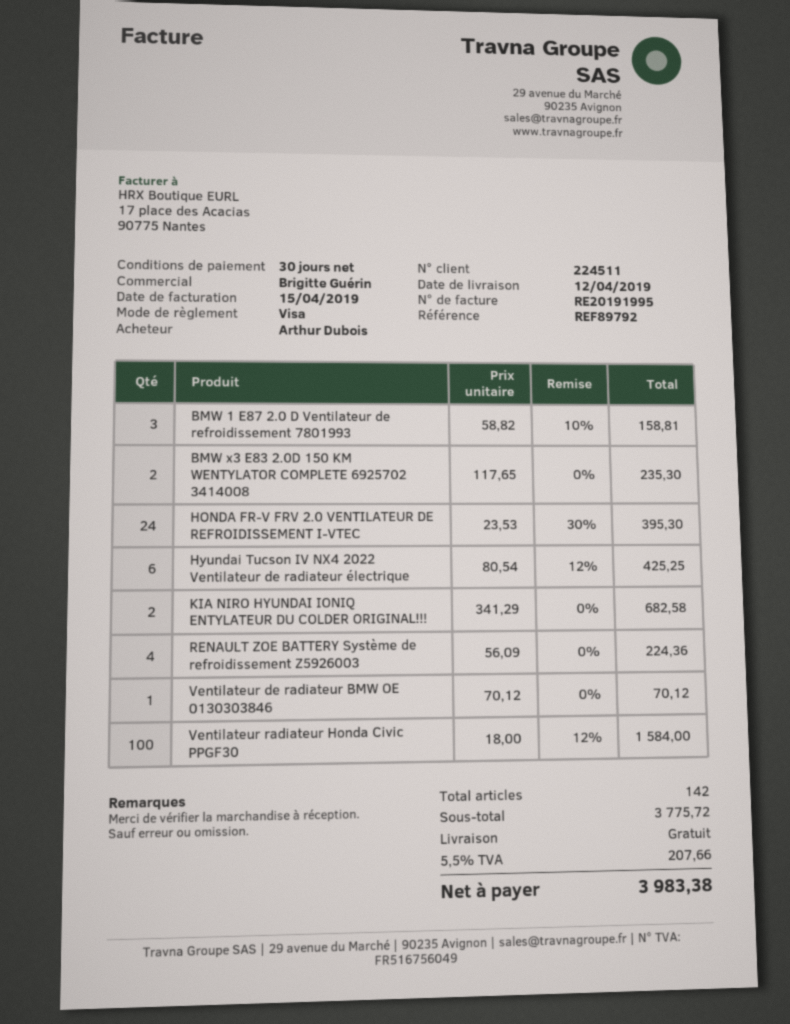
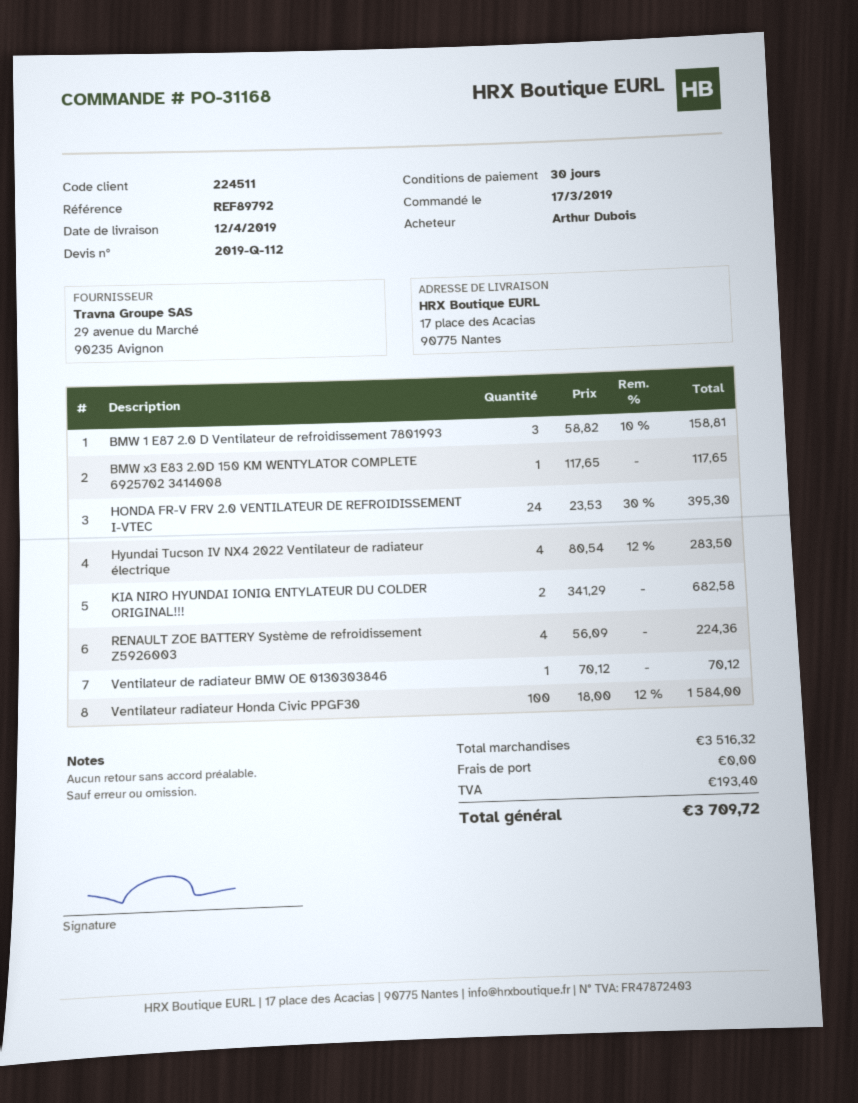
BMW x3 E83 2.0D 150 KM WENTYLATOR COMPLETE 6925702 3414008: 2 x 117.65 = 235.30 -> 1 x 117.65 = 117.65
Hyundai Tucson IV NX4 2022 Ventilateur de radiateur électrique: 6 x 80.54 - 12% = 425.25 -> 4 x 80.54 - 12% = 283.50
subtotal: 3775.72 -> 3516.32
tax: 207.66 -> 193.40
total: 3983.38 -> 3709.72

